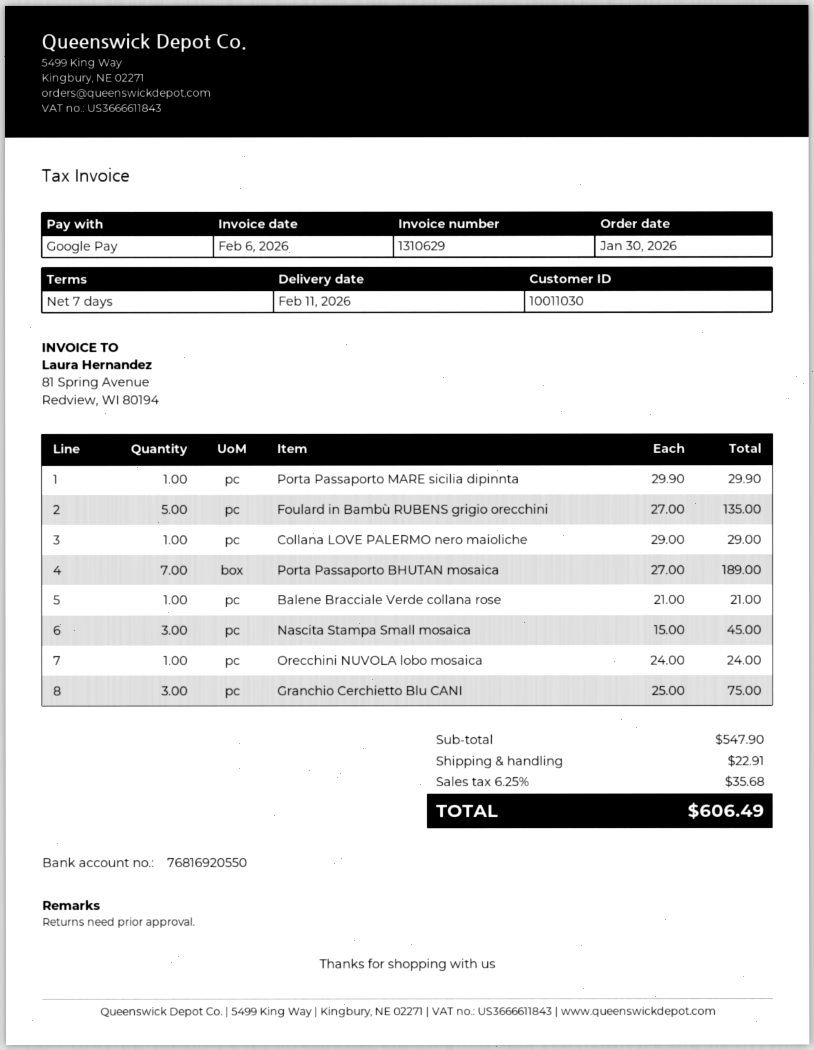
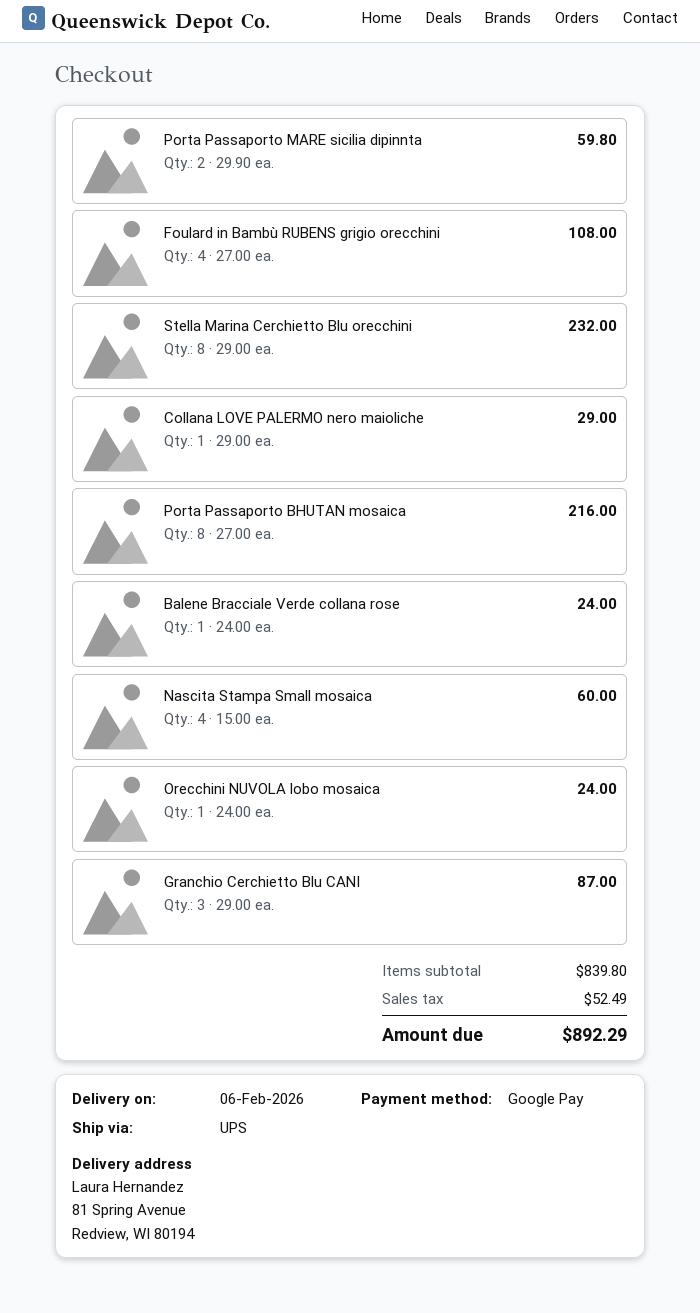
delivery date: 2026-02-11 -> 2026-02-06
Porta Passaporto MARE sicilia dipinnta: 1 x 29.90 = 29.90 -> 2 x 29.90 = 59.80
Foulard in Bambù RUBENS grigio orecchini: 5 x 27.00 = 135.00 -> 4 x 27.00 = 108.00
Porta Passaporto BHUTAN mosaica: 7 x 27.00 = 189.00 -> 8 x 27.00 = 216.00
Balene Bracciale Verde collana rose: 1 x 21.00 = 21.00 -> 1 x 24.00 = 24.00
Nascita Stampa Small mosaica: 3 x 15.00 = 45.00 -> 4 x 15.00 = 60.00
Granchio Cerchietto Blu CANI: 3 x 25.00 = 75.00 -> 3 x 29.00 = 87.00
Stella Marina Cerchietto Blu orecchini: none -> 8 x 29.00 = 232.00
subtotal: 547.90 -> 839.80
shipping: 22.91 -> none
tax: 35.68 -> 52.49
total: 606.49 -> 892.29

